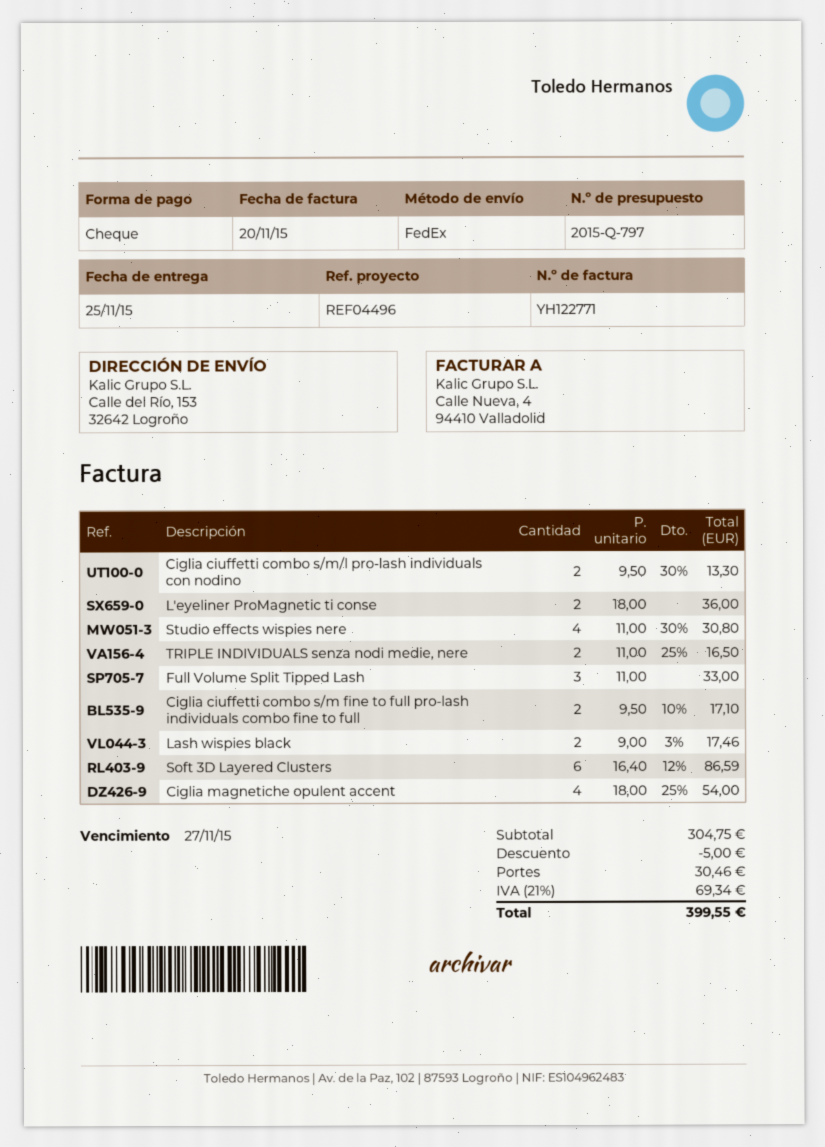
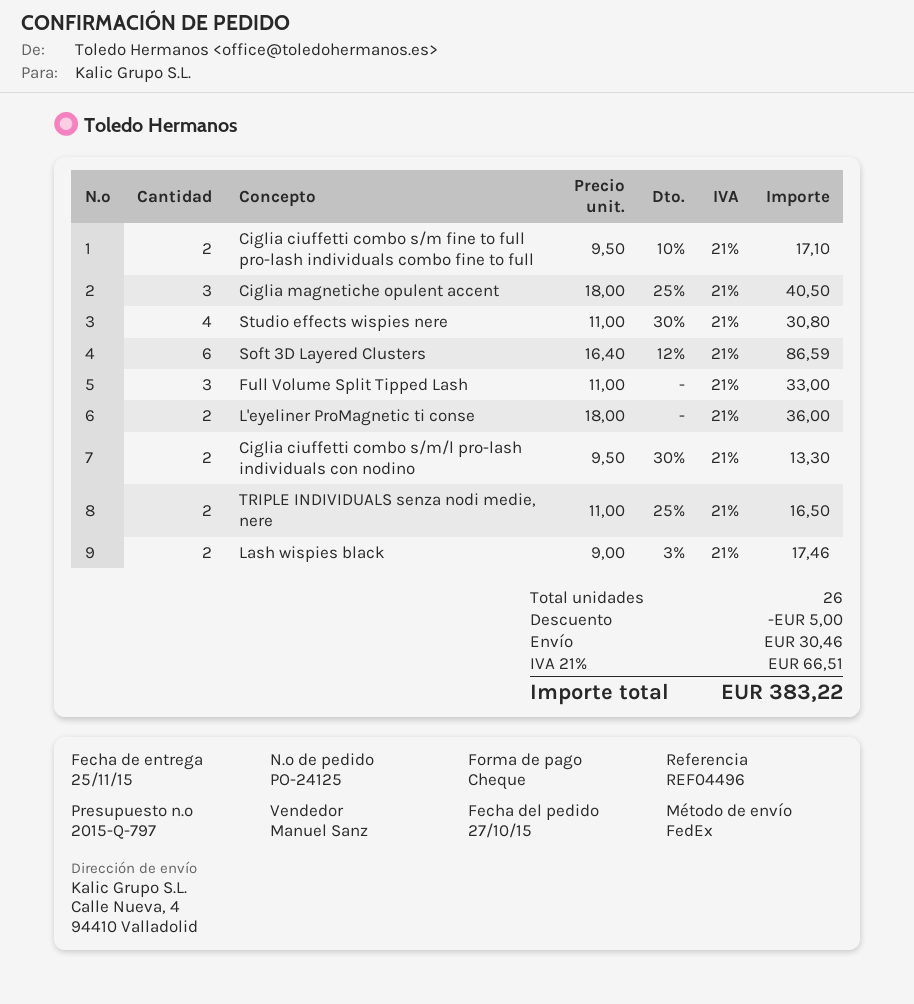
ship to: Calle del Río, 153, 32642 Logroño -> Calle Nueva, 4, 94410 Valladolid
Ciglia magnetiche opulent accent: 4 x 18.00 - 25% = 54.00 -> 3 x 18.00 - 25% = 40.50
tax: 21% = 69.34 -> 21% = 66.51
total: 399.55 -> 383.22

